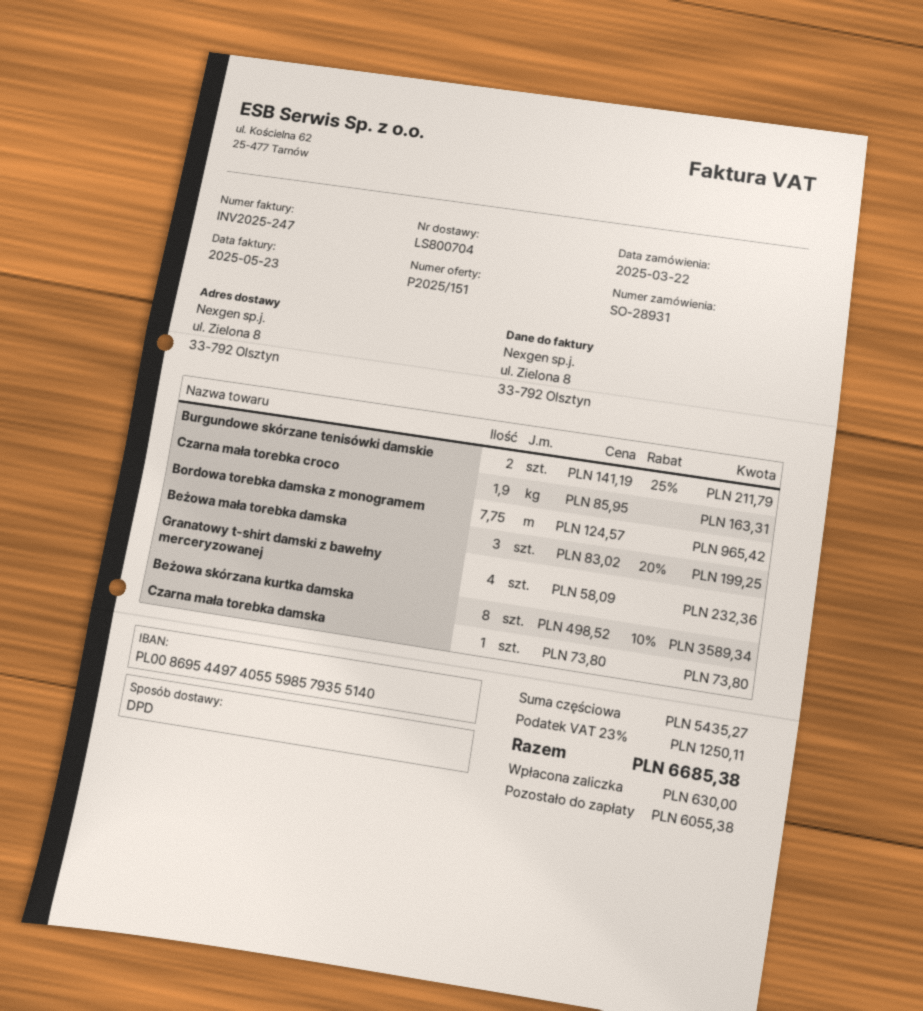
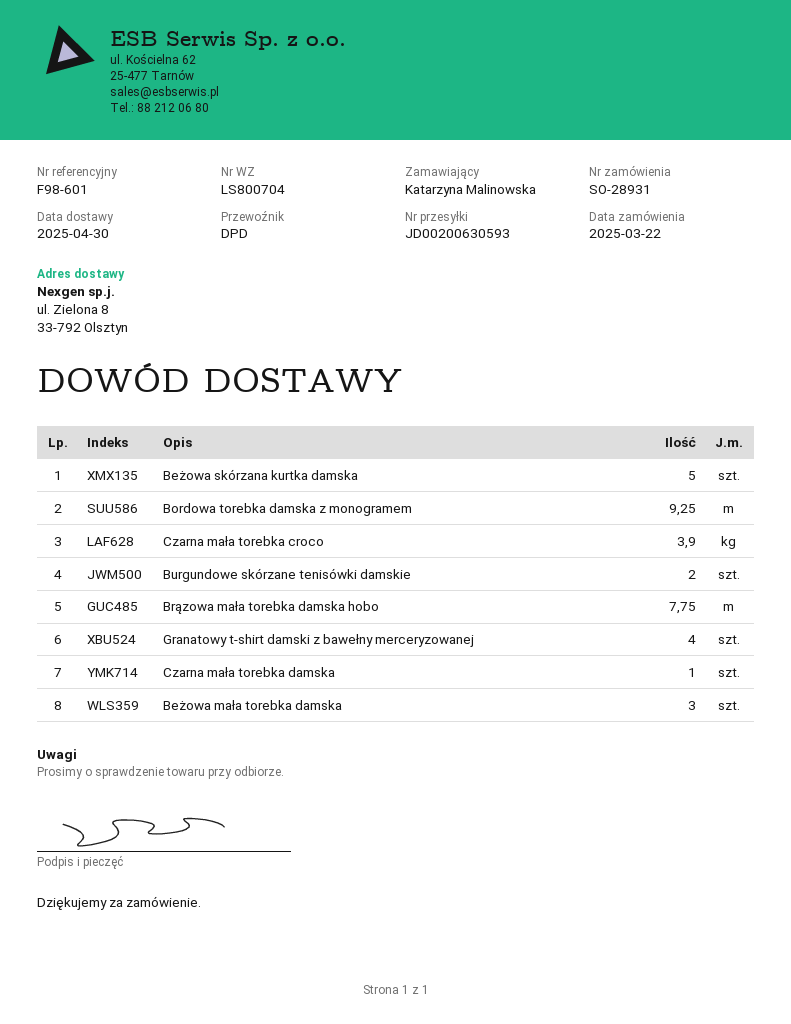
Czarna mała torebka croco: 1.9 -> 3.9
Bordowa torebka damska z monogramem: 7.75 -> 9.25
Beżowa skórzana kurtka damska: 8 -> 5
Brązowa mała torebka damska hobo: none -> 7.75

